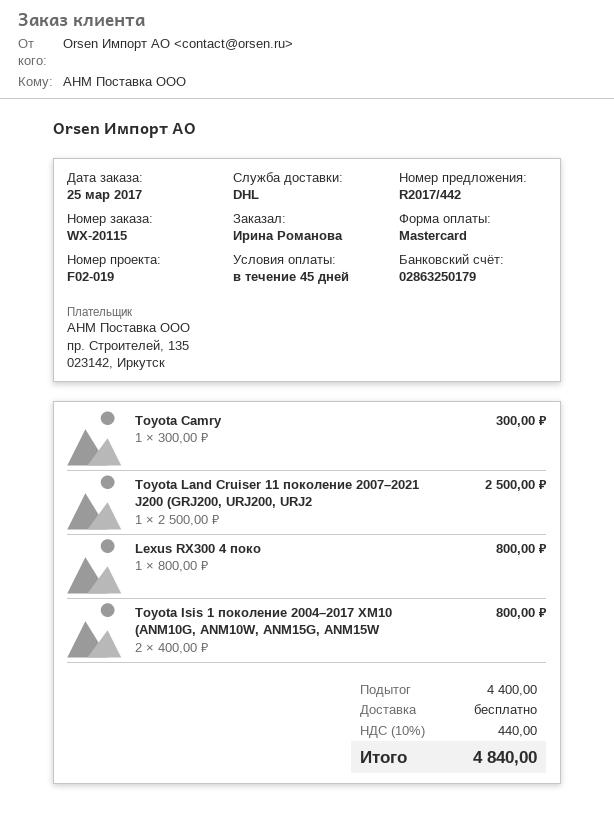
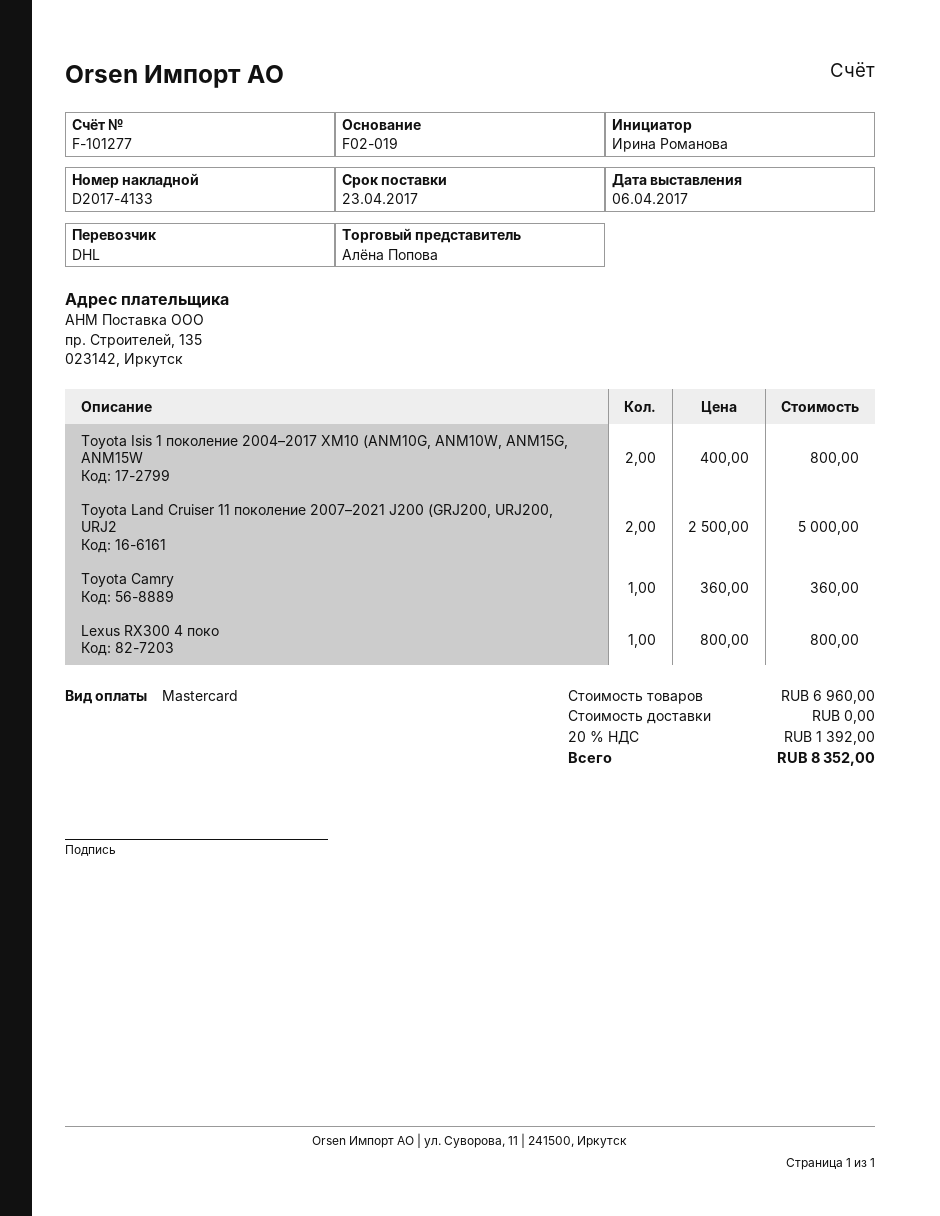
Toyota Camry: 1 x 300.00 = 300.00 -> 1 x 360.00 = 360.00
Toyota Land Cruiser 11 поколение 2007–2021 J200 (GRJ200, URJ200, URJ2: 1 x 2500.00 = 2500.00 -> 2 x 2500.00 = 5000.00
subtotal: 4400.00 -> 6960.00
tax: 10% = 440.00 -> 20% = 1392.00
total: 4840.00 -> 8352.00

